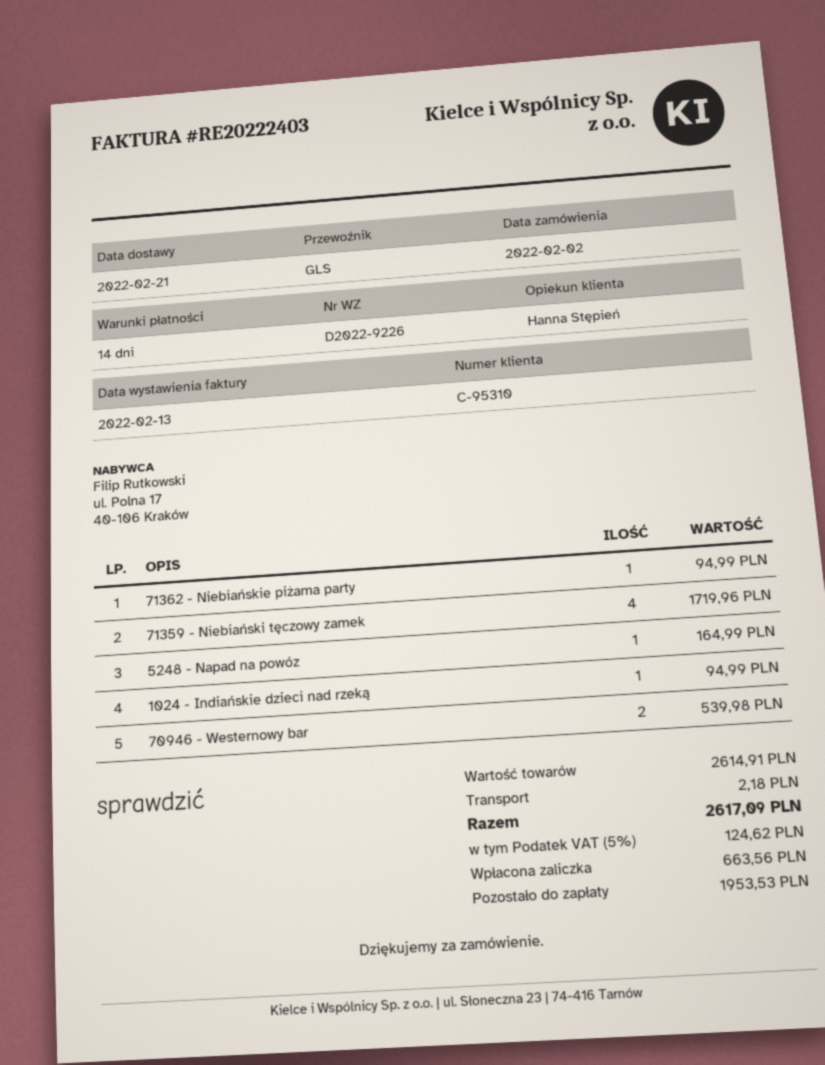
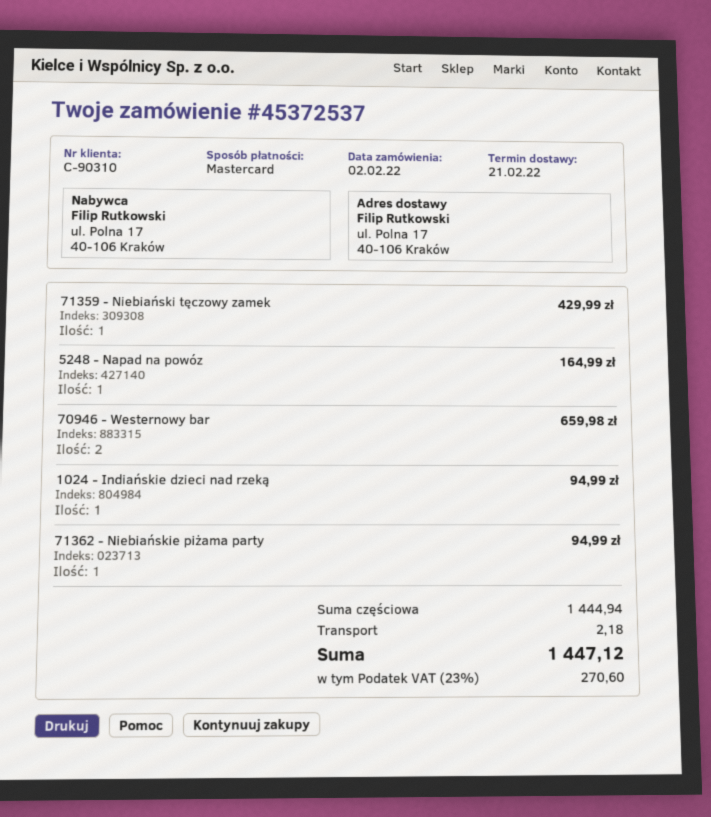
customer number: C-95310 -> C-90310
71359 - Niebiański tęczowy zamek: 4 for 1719.96 -> 1 for 429.99
70946 - Westernowy bar: 2 for 539.98 -> 2 for 659.98
subtotal: 2614.91 -> 1444.94
tax: 5% = 124.62 -> 23% = 270.60
total: 2617.09 -> 1447.12

